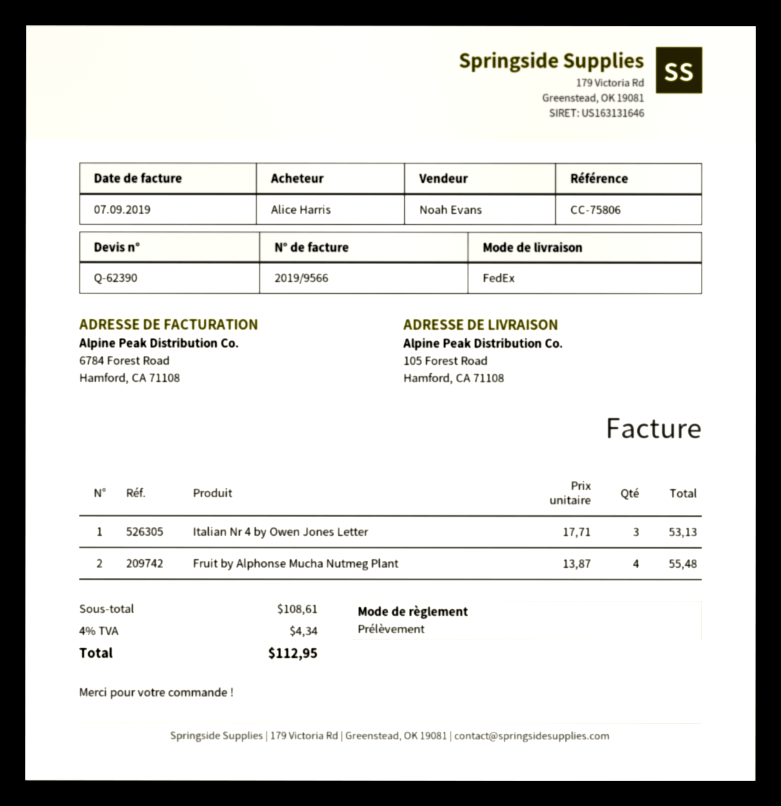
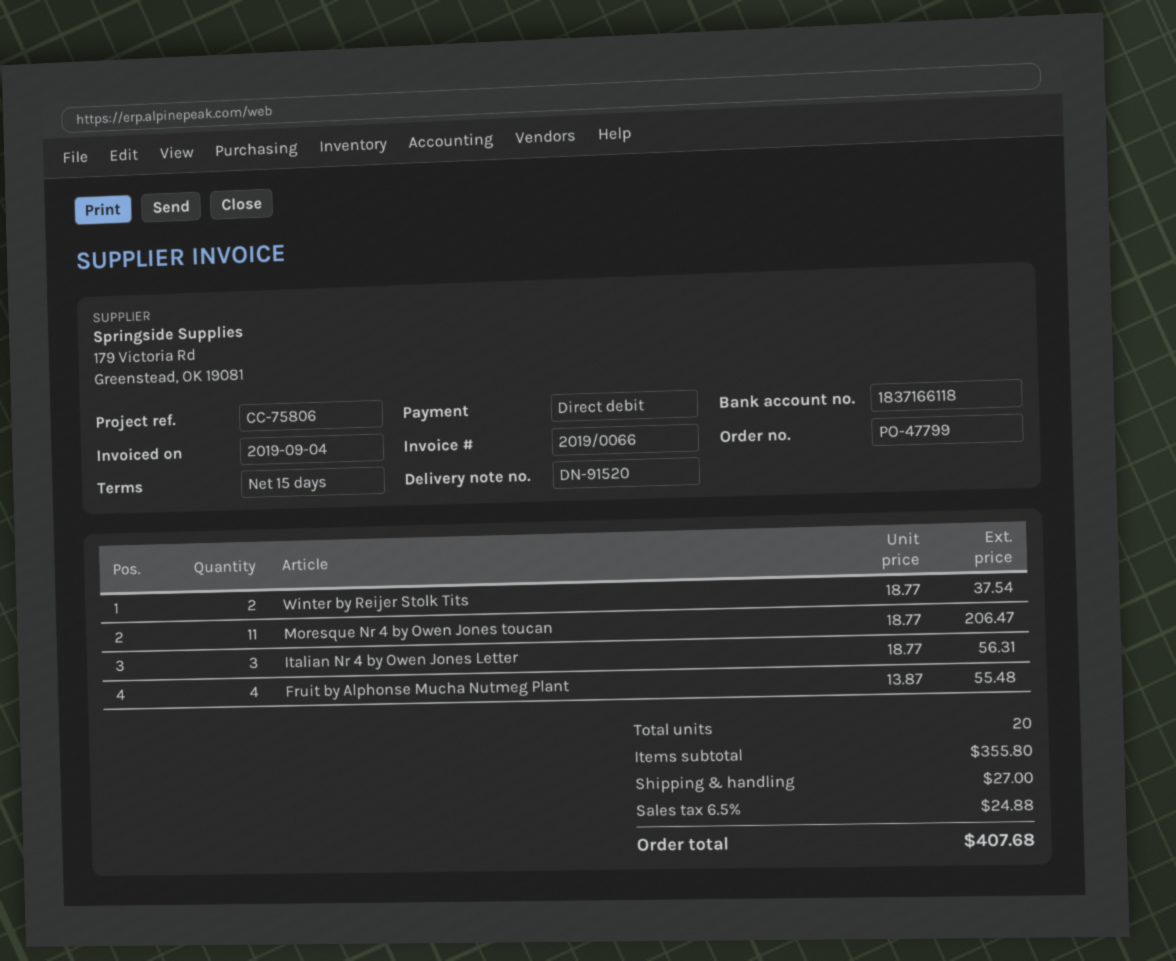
invoice number: 2019/9566 -> 2019/0066
invoice date: 2019-09-07 -> 2019-09-04
Italian Nr 4 by Owen Jones Letter: 3 x 17.71 = 53.13 -> 3 x 18.77 = 56.31
Winter by Reijer Stolk Tits: none -> 2 x 18.77 = 37.54
Moresque Nr 4 by Owen Jones toucan: none -> 11 x 18.77 = 206.47
subtotal: 108.61 -> 355.80
shipping: none -> 27.00
tax: 4% = 4.34 -> 6.5% = 24.88
total: 112.95 -> 407.68

